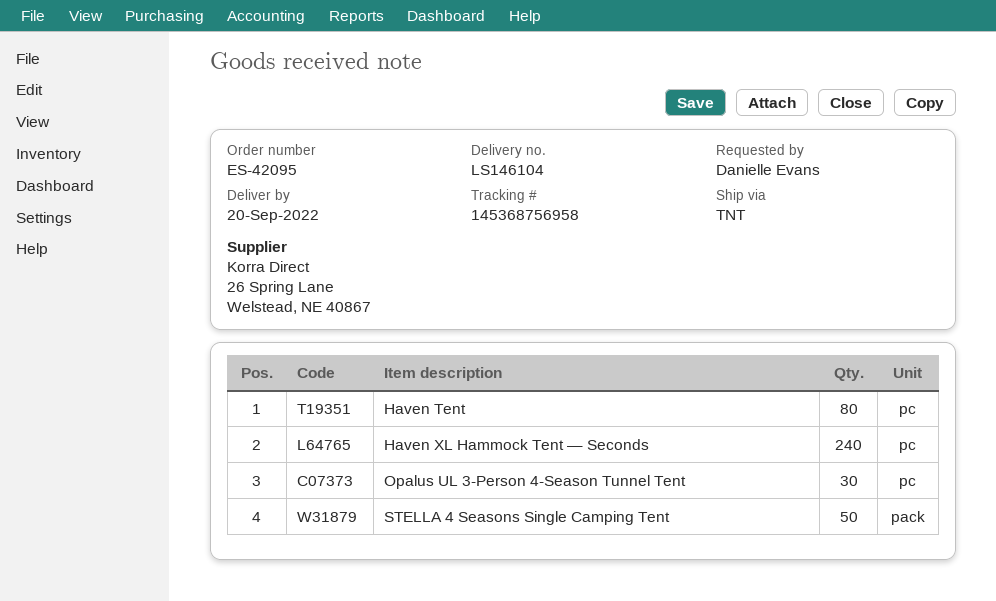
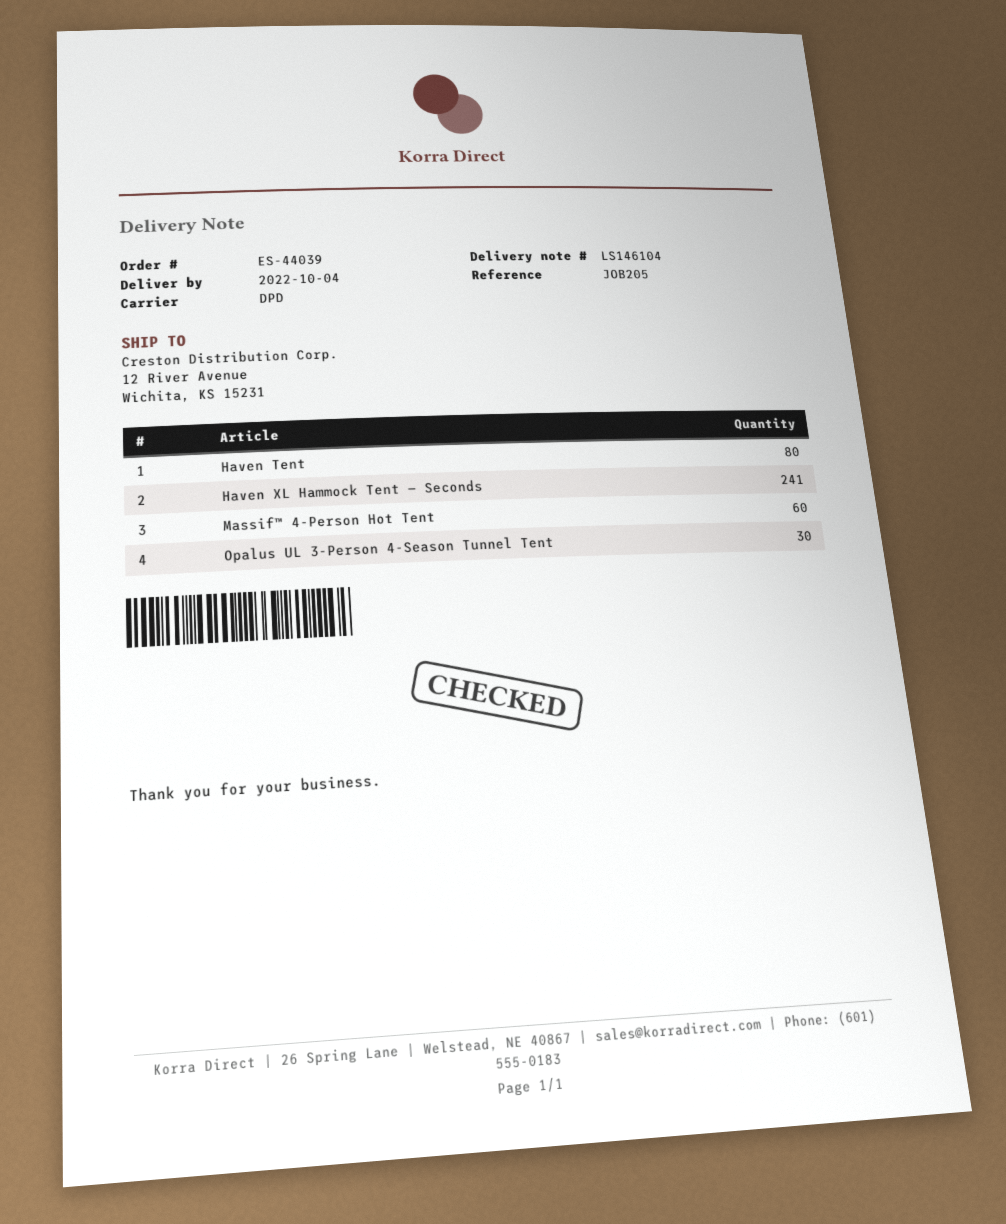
order number: ES-42095 -> ES-44039
delivery date: 2022-09-20 -> 2022-10-04
shipping method: TNT -> DPD
Haven XL Hammock Tent — Seconds: 240 -> 241
STELLA 4 Seasons Single Camping Tent: 50 -> none
Massif™ 4-Person Hot Tent: none -> 60

